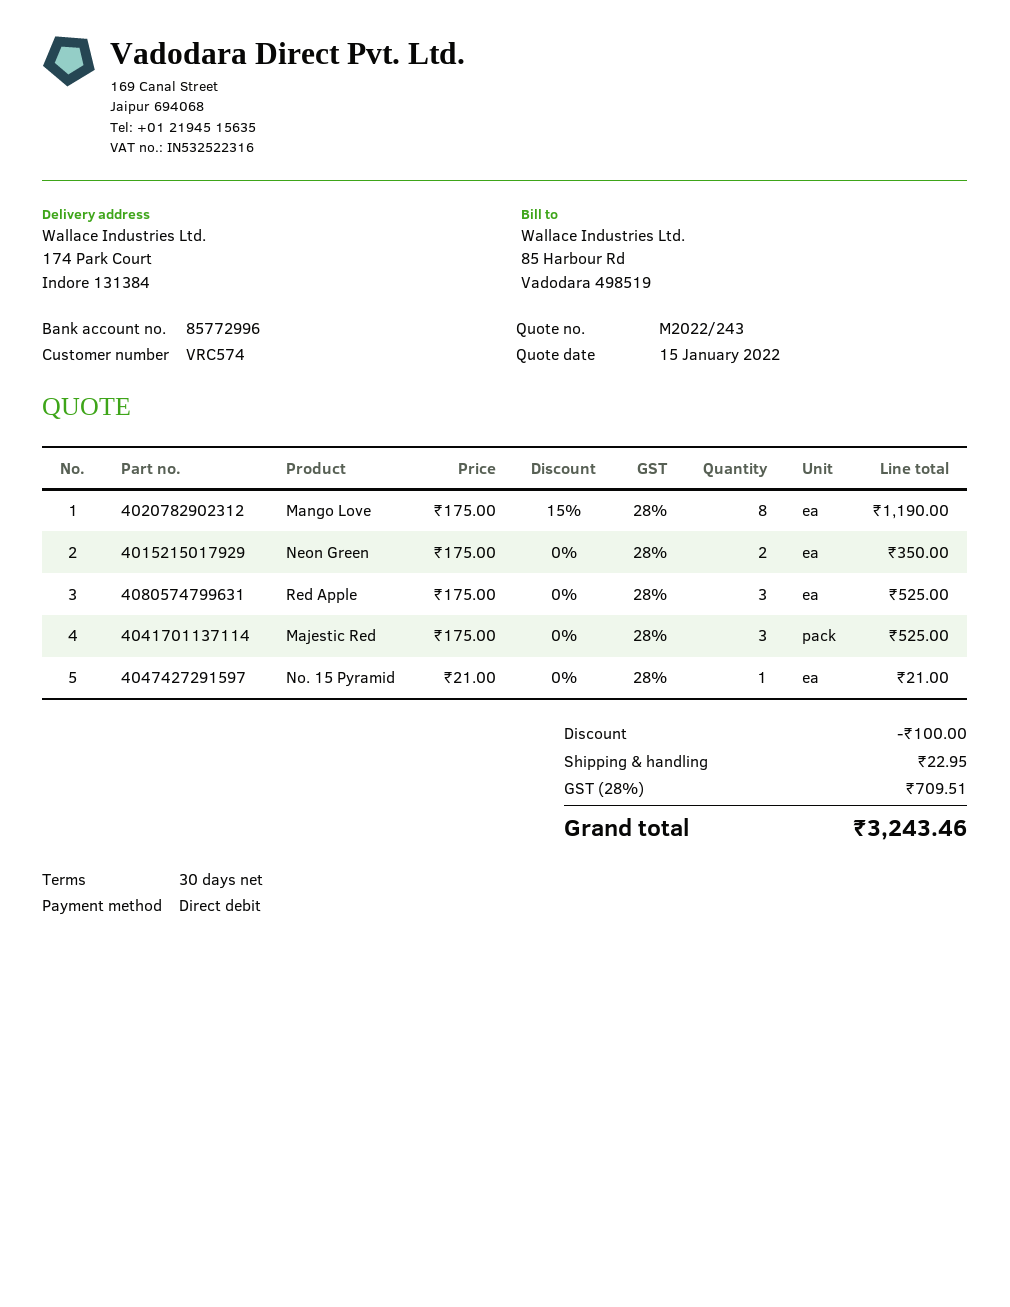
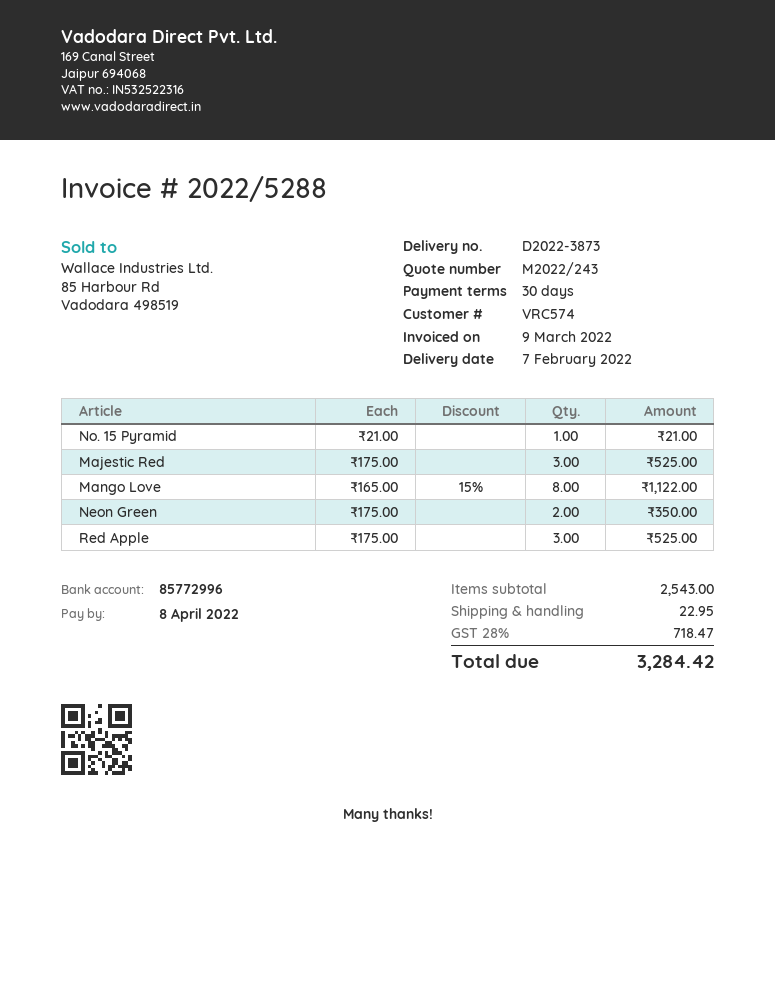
Mango Love: 8 x 175.00 - 15% = 1190.00 -> 8 x 165.00 - 15% = 1122.00
discount: 100.00 -> none
tax: 28% = 709.51 -> 28% = 718.47
total: 3243.46 -> 3284.42

